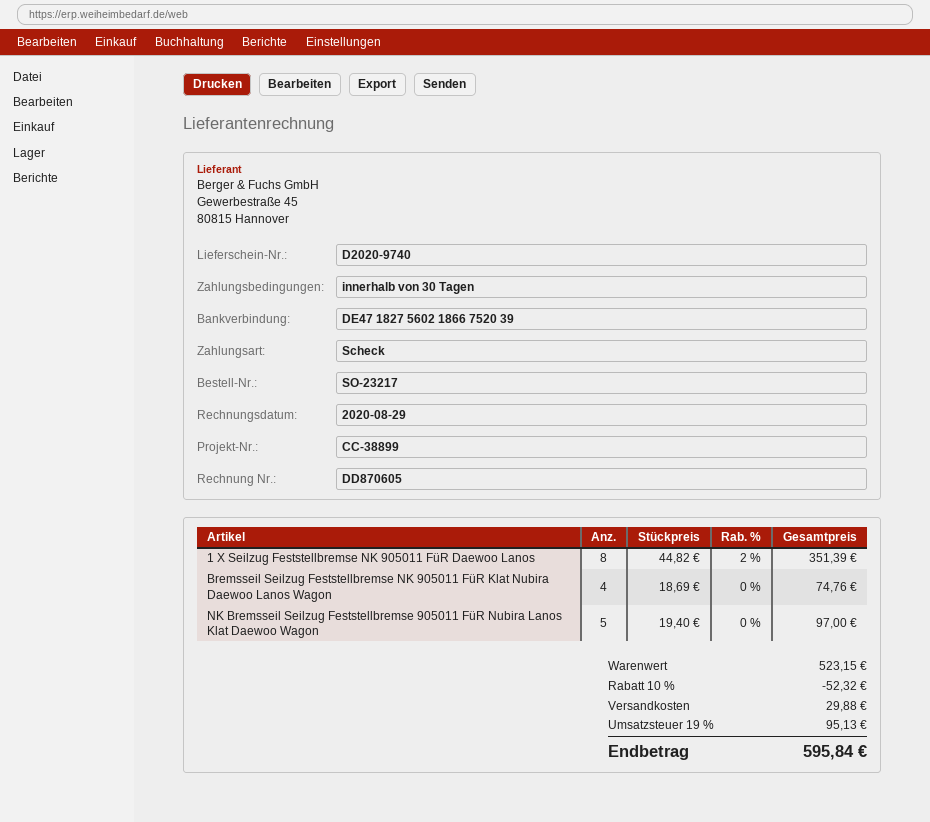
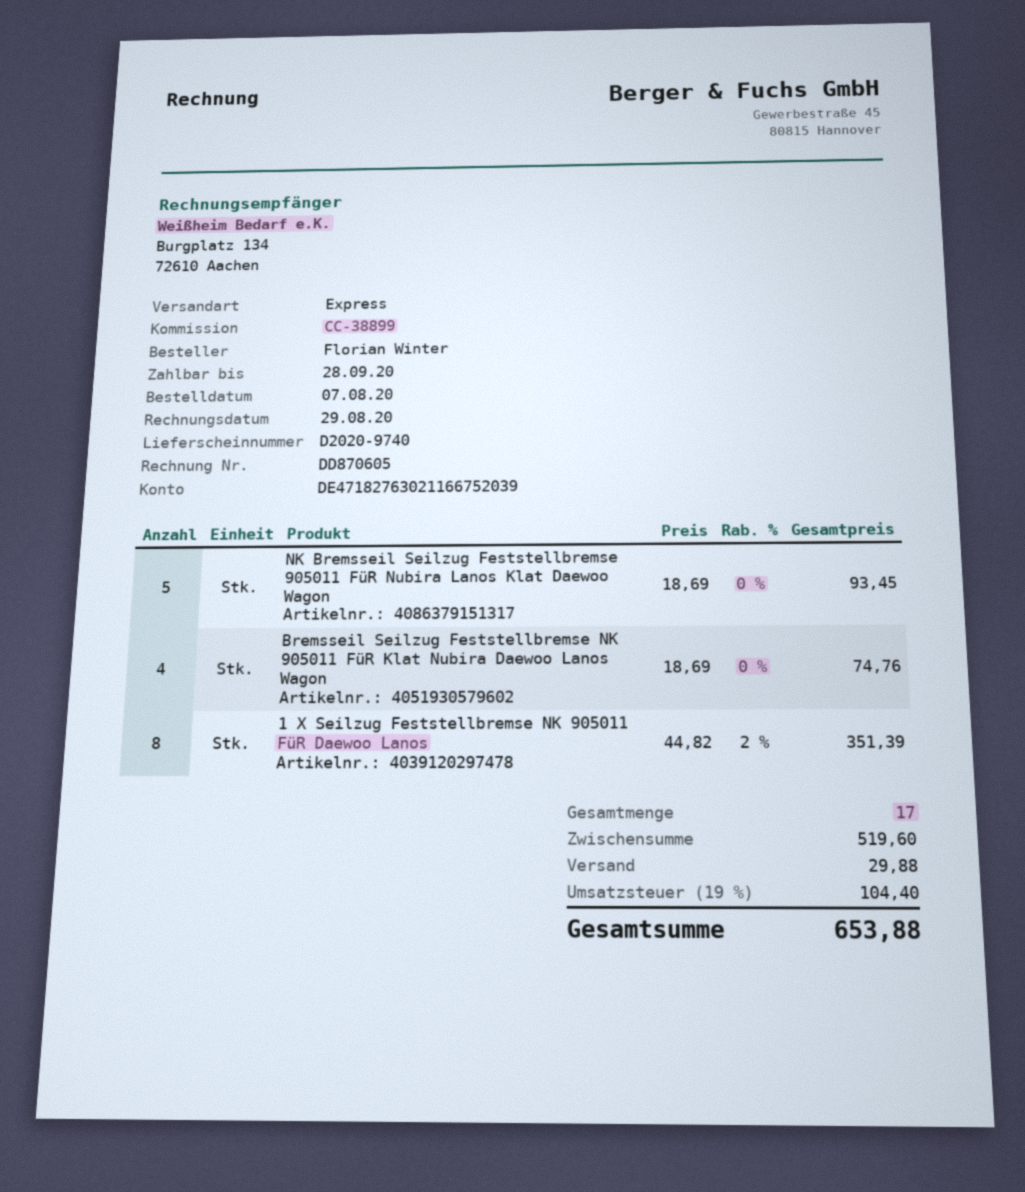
bank account: DE47182756021866752039 -> DE47182763021166752039
NK Bremsseil Seilzug Feststellbremse 905011 FüR Nubira Lanos Klat Daewoo Wagon: 5 x 19.40 = 97.00 -> 5 x 18.69 = 93.45
subtotal: 523.15 -> 519.60
discount: 10% = 52.32 -> none
tax: 19% = 95.13 -> 19% = 104.40
total: 595.84 -> 653.88

